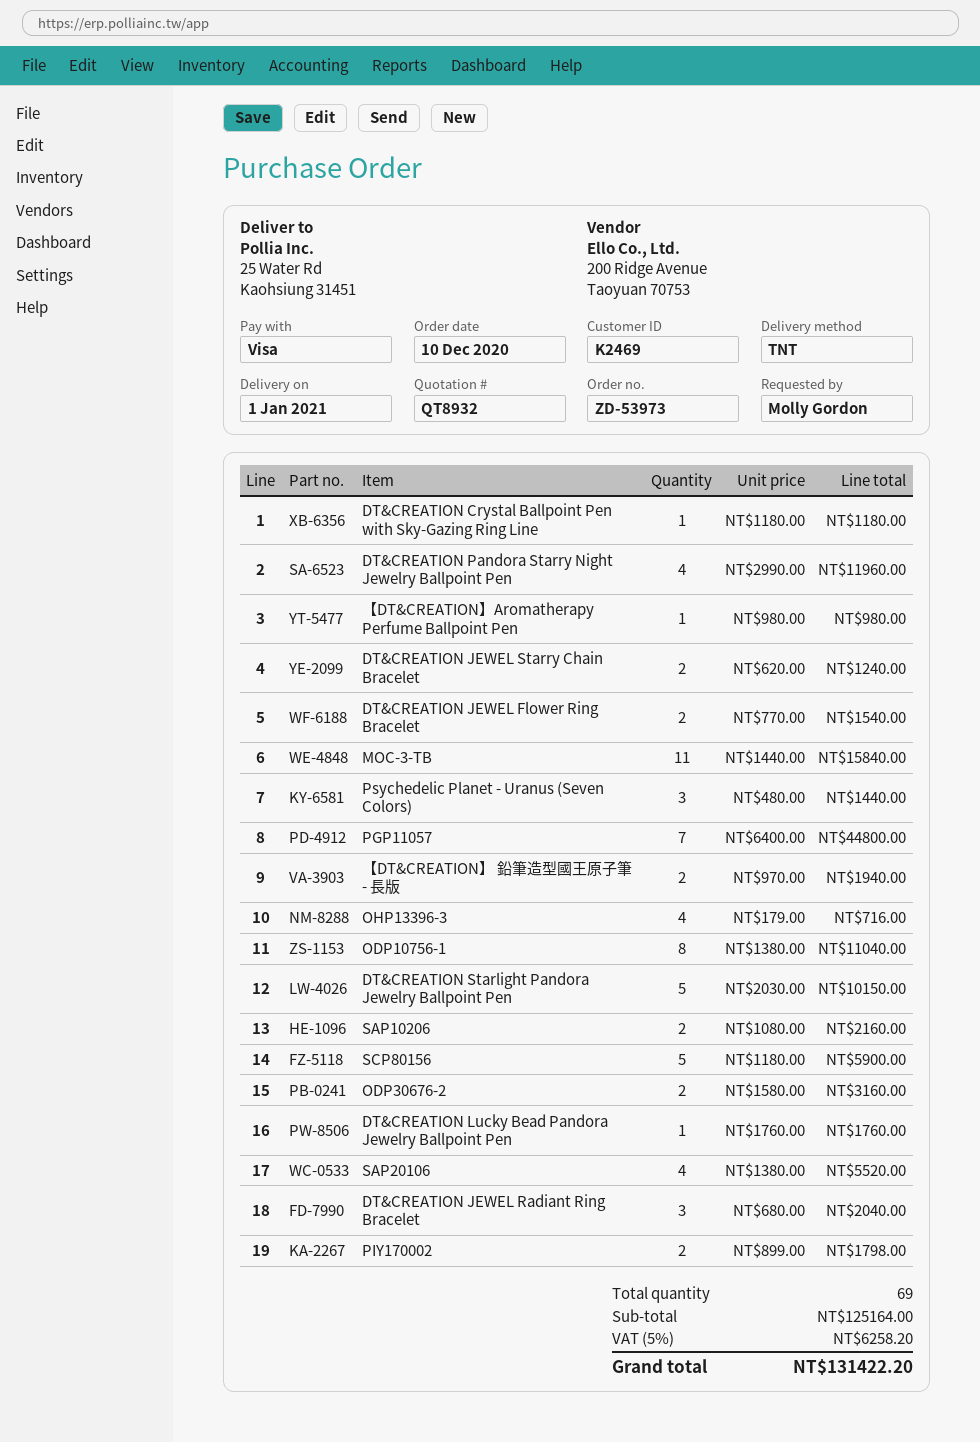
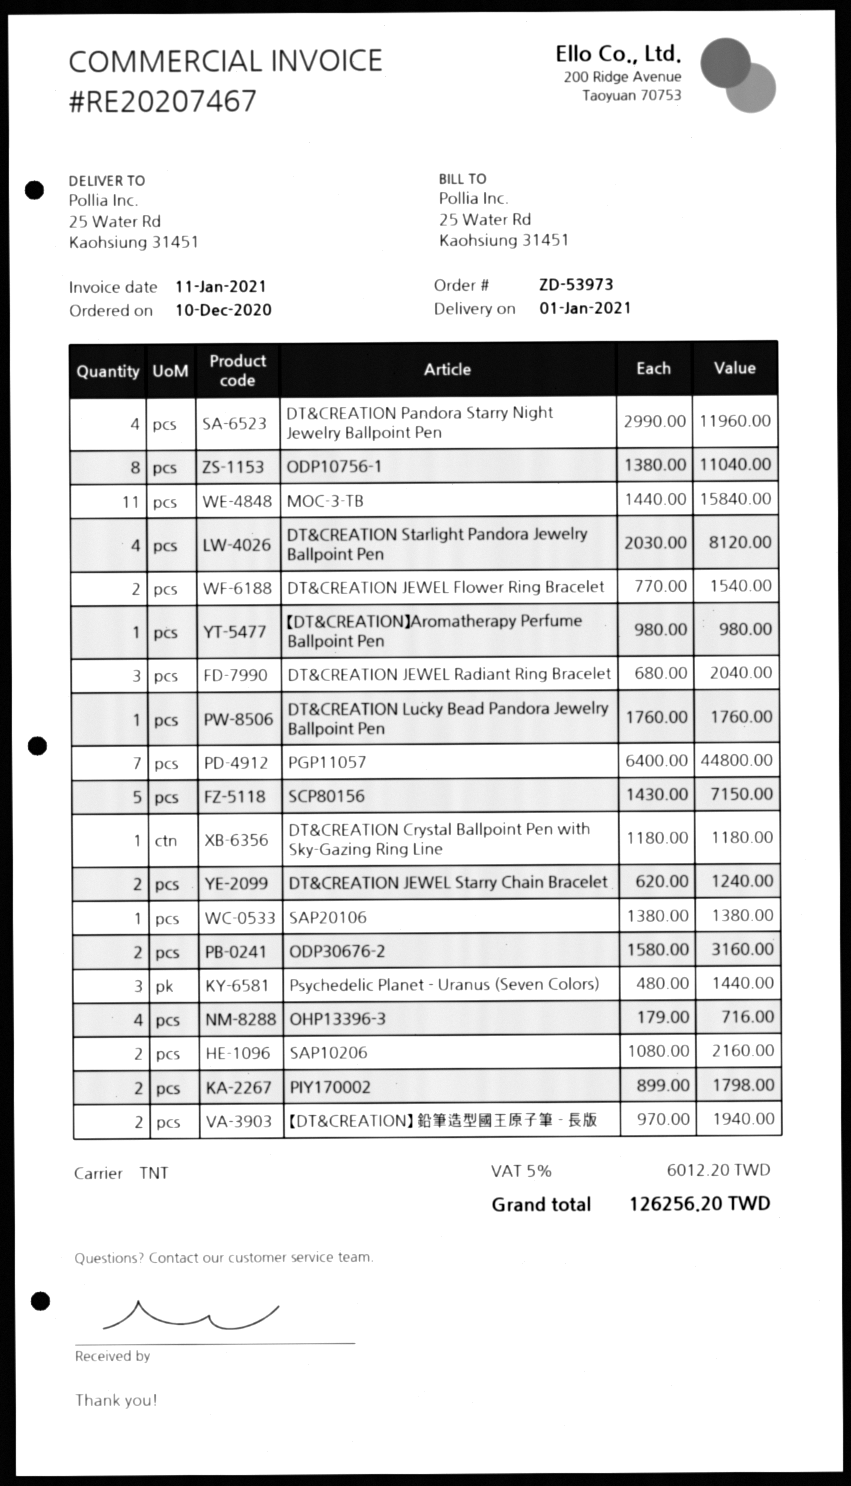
DT&CREATION Starlight Pandora Jewelry Ballpoint Pen: 5 x 2030.00 = 10150.00 -> 4 x 2030.00 = 8120.00
SCP80156: 5 x 1180.00 = 5900.00 -> 5 x 1430.00 = 7150.00
SAP20106: 4 x 1380.00 = 5520.00 -> 1 x 1380.00 = 1380.00
tax: 5% = 6258.20 -> 5% = 6012.20
total: 131422.20 -> 126256.20

